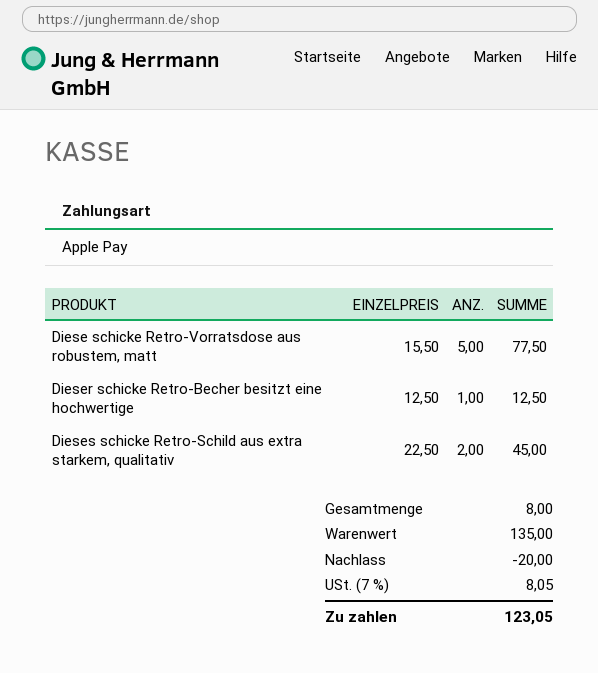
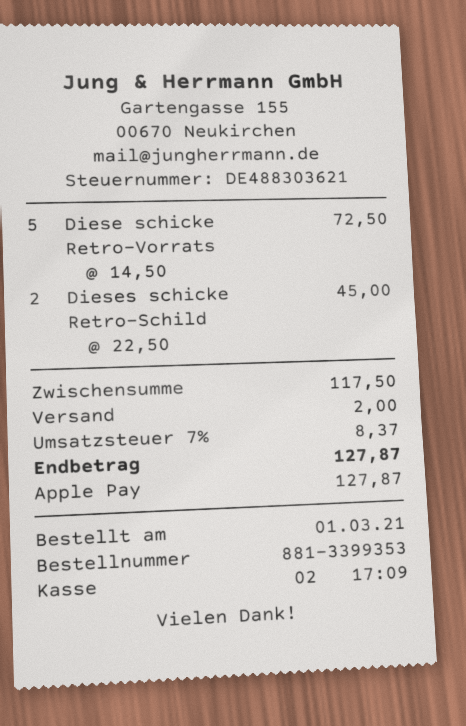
Diese schicke Retro-Vorratsdose aus robustem, matt: 5 x 15.50 = 77.50 -> 5 x 14.50 = 72.50
Dieser schicke Retro-Becher besitzt eine hochwertige: 1 x 12.50 = 12.50 -> none
subtotal: 135.00 -> 117.50
discount: 20.00 -> none
shipping: none -> 2.00
tax: 7% = 8.05 -> 7% = 8.37
total: 123.05 -> 127.87

